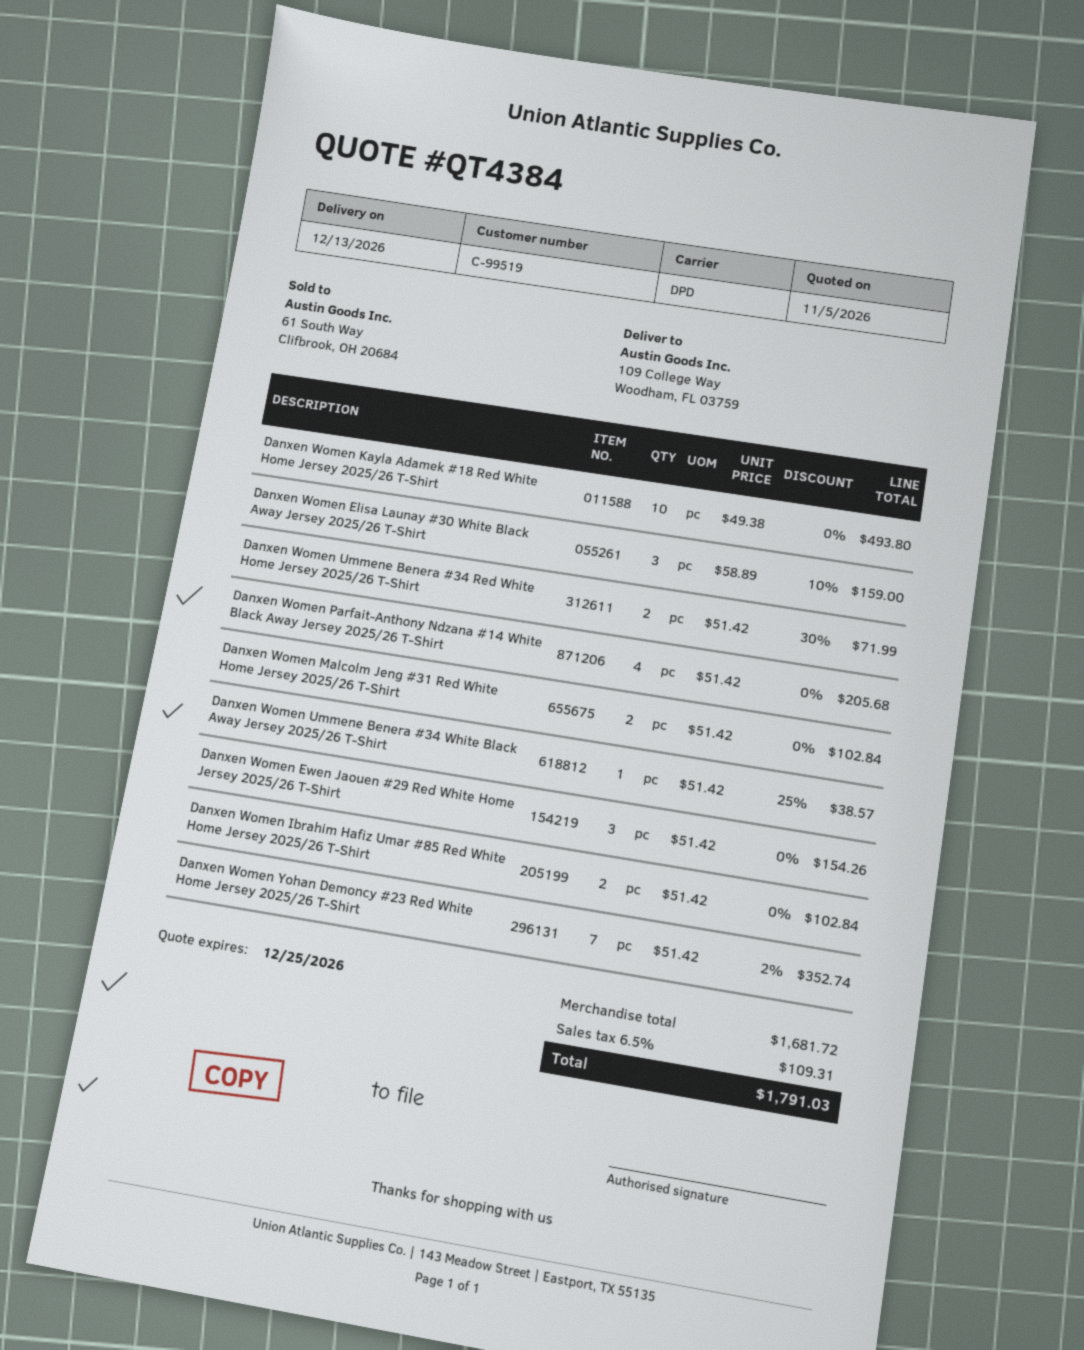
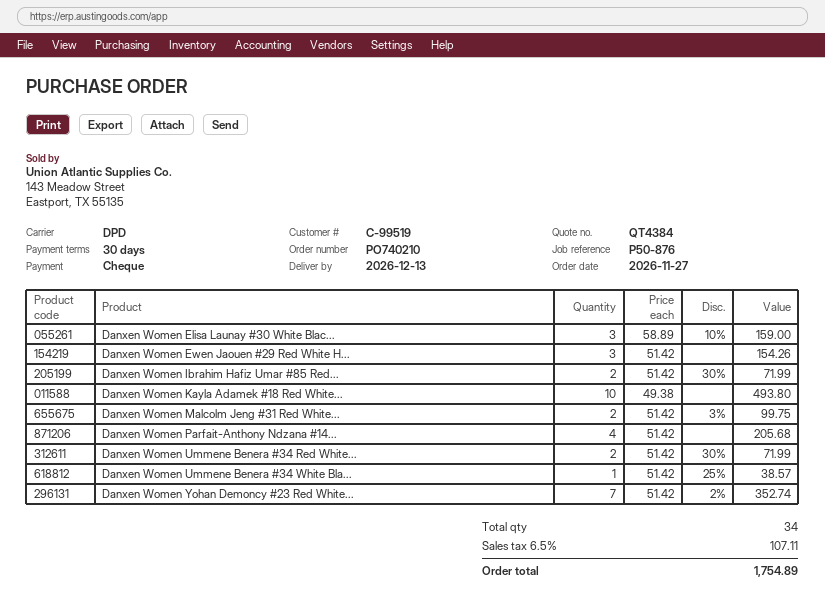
Danxen Women Malcolm Jeng #31 Red White Home Jersey 2025/26 T-Shirt: 2 x 51.42 = 102.84 -> 2 x 51.42 - 3% = 99.75
Danxen Women Ibrahim Hafiz Umar #85 Red White Home Jersey 2025/26 T-Shirt: 2 x 51.42 = 102.84 -> 2 x 51.42 - 30% = 71.99
tax: 6.5% = 109.31 -> 6.5% = 107.11
total: 1791.03 -> 1754.89

